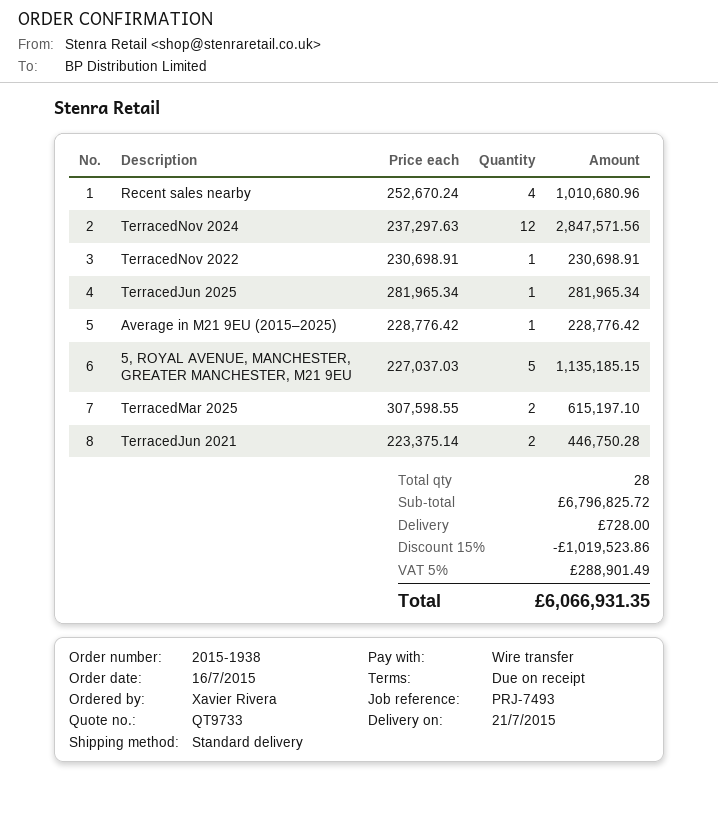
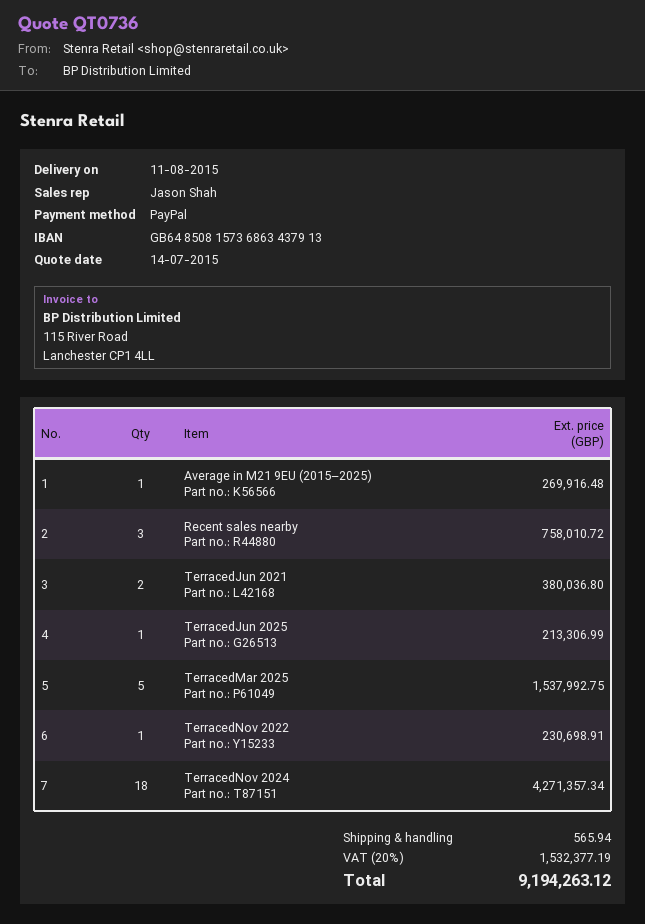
quote number: QT9733 -> QT0736
delivery date: 2015-07-21 -> 2015-08-11
payment method: bank transfer -> PayPal
Recent sales nearby: 4 for 1010680.96 -> 3 for 758010.72
TerracedNov 2024: 12 for 2847571.56 -> 18 for 4271357.34
TerracedJun 2025: 1 for 281965.34 -> 1 for 213306.99
Average in M21 9EU (2015–2025): 1 for 228776.42 -> 1 for 269916.48
5, ROYAL AVENUE, MANCHESTER, GREATER MANCHESTER, M21 9EU: 5 for 1135185.15 -> none
TerracedMar 2025: 2 for 615197.10 -> 5 for 1537992.75
TerracedJun 2021: 2 for 446750.28 -> 2 for 380036.80
discount: 15% = 1019523.86 -> none
shipping: 728.00 -> 565.94
tax: 5% = 288901.49 -> 20% = 1532377.19
total: 6066931.35 -> 9194263.12

